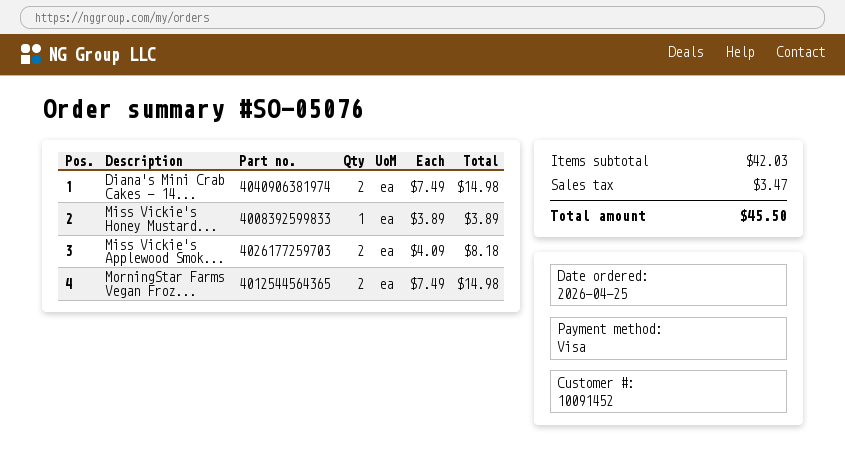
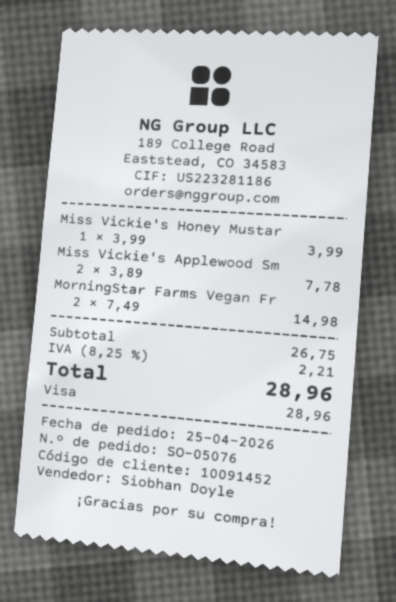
Diana's Mini Crab Cakes - 14...: 2 x 7.49 = 14.98 -> none
Miss Vickie's Honey Mustard...: 1 x 3.89 = 3.89 -> 1 x 3.99 = 3.99
Miss Vickie's Applewood Smok...: 2 x 4.09 = 8.18 -> 2 x 3.89 = 7.78
subtotal: 42.03 -> 26.75
tax: 3.47 -> 2.21
total: 45.50 -> 28.96

